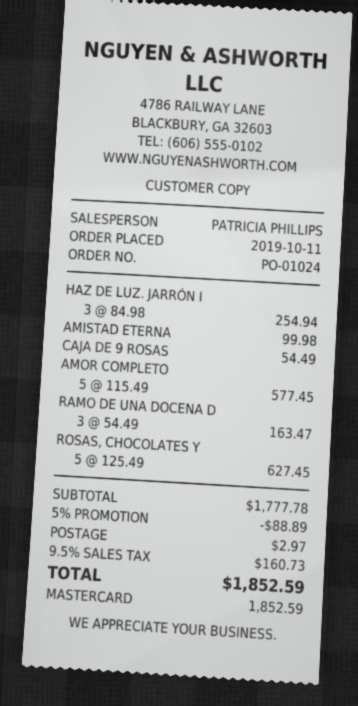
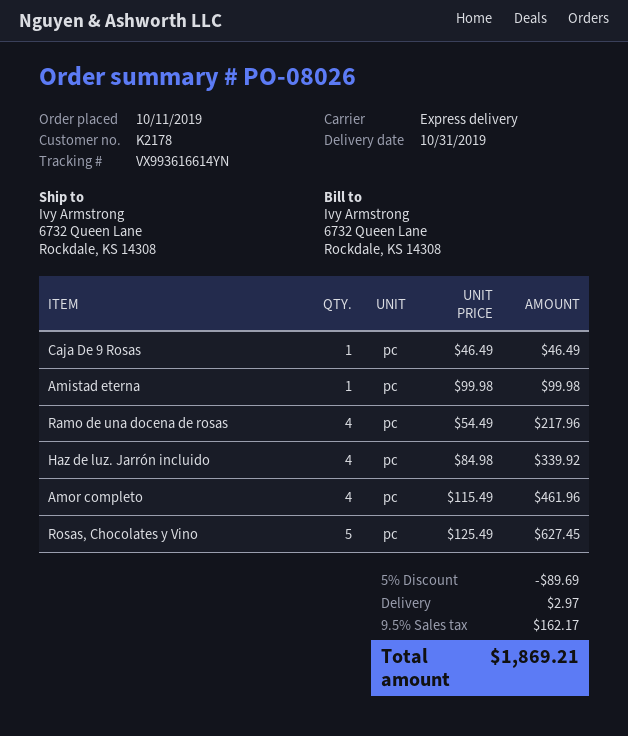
order number: PO-01024 -> PO-08026
HAZ DE LUZ. JARRÓN I: 3 x 84.98 = 254.94 -> 4 x 84.98 = 339.92
CAJA DE 9 ROSAS: 1 x 54.49 = 54.49 -> 1 x 46.49 = 46.49
AMOR COMPLETO: 5 x 115.49 = 577.45 -> 4 x 115.49 = 461.96
RAMO DE UNA DOCENA D: 3 x 54.49 = 163.47 -> 4 x 54.49 = 217.96
discount: 5% = 88.89 -> 5% = 89.69
tax: 9.5% = 160.73 -> 9.5% = 162.17
total: 1852.59 -> 1869.21

